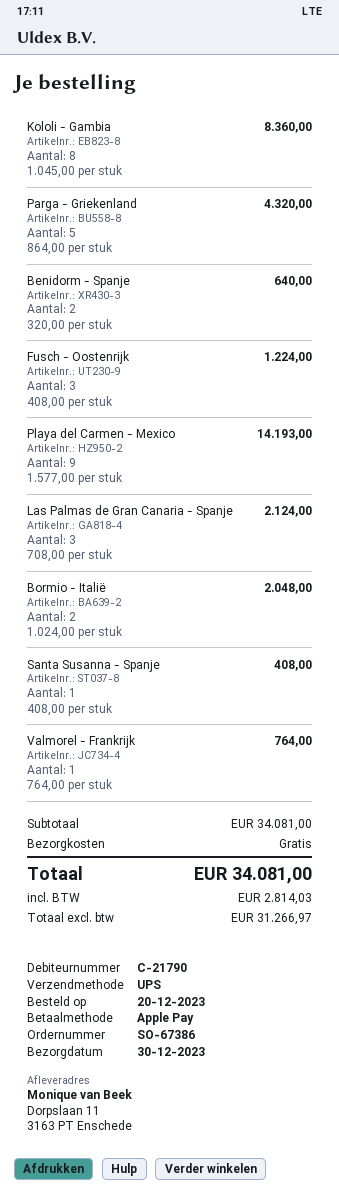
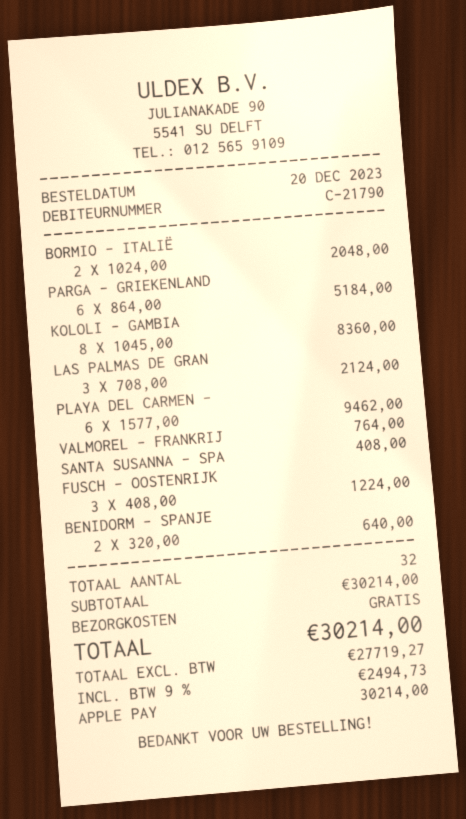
Parga - Griekenland: 5 x 864.00 = 4320.00 -> 6 x 864.00 = 5184.00
Playa del Carmen - Mexico: 9 x 1577.00 = 14193.00 -> 6 x 1577.00 = 9462.00
subtotal: 34081.00 -> 30214.00
net: 31266.97 -> 27719.27
tax: 2814.03 -> 2494.73
total: 34081.00 -> 30214.00

